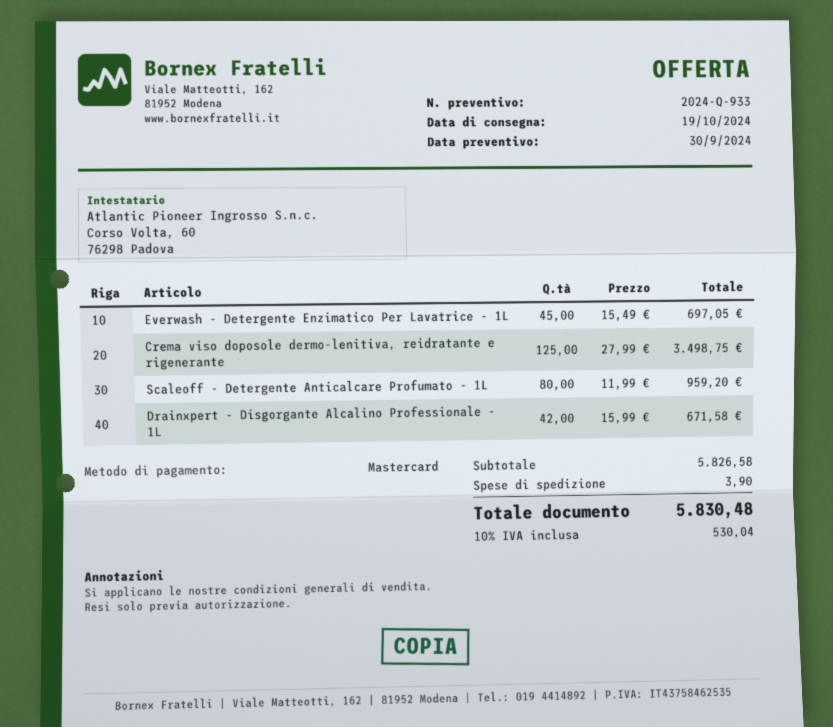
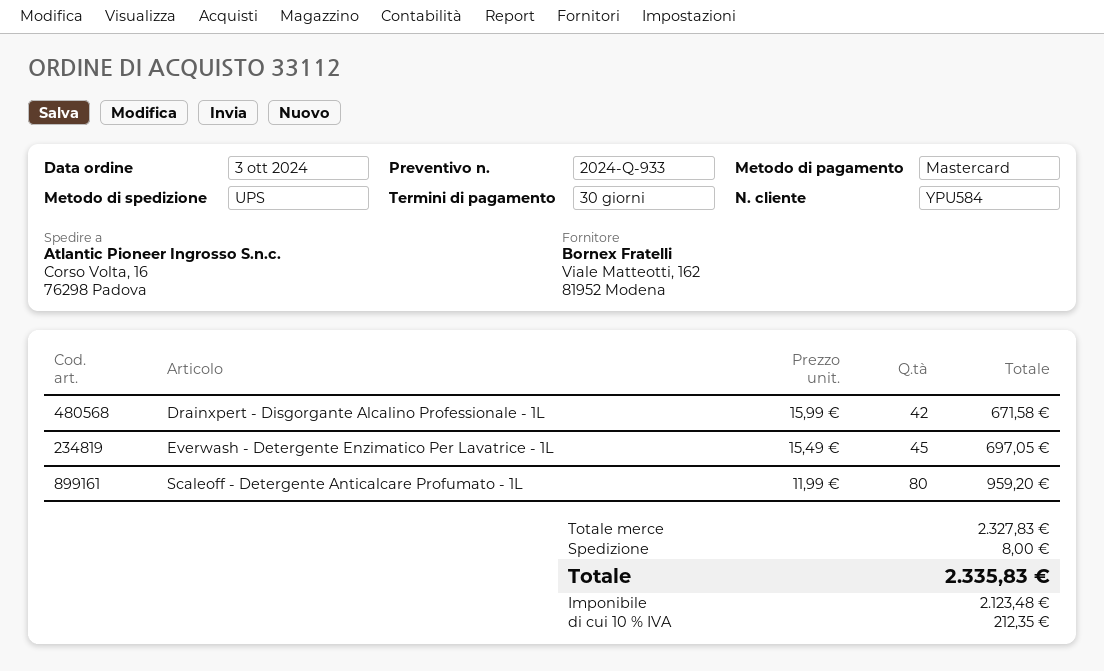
Crema viso doposole dermo-lenitiva, reidratante e rigenerante: 125 x 27.99 = 3498.75 -> none
subtotal: 5826.58 -> 2327.83
shipping: 3.90 -> 8.00
tax: 10% = 530.04 -> 10% = 212.35
total: 5830.48 -> 2335.83

